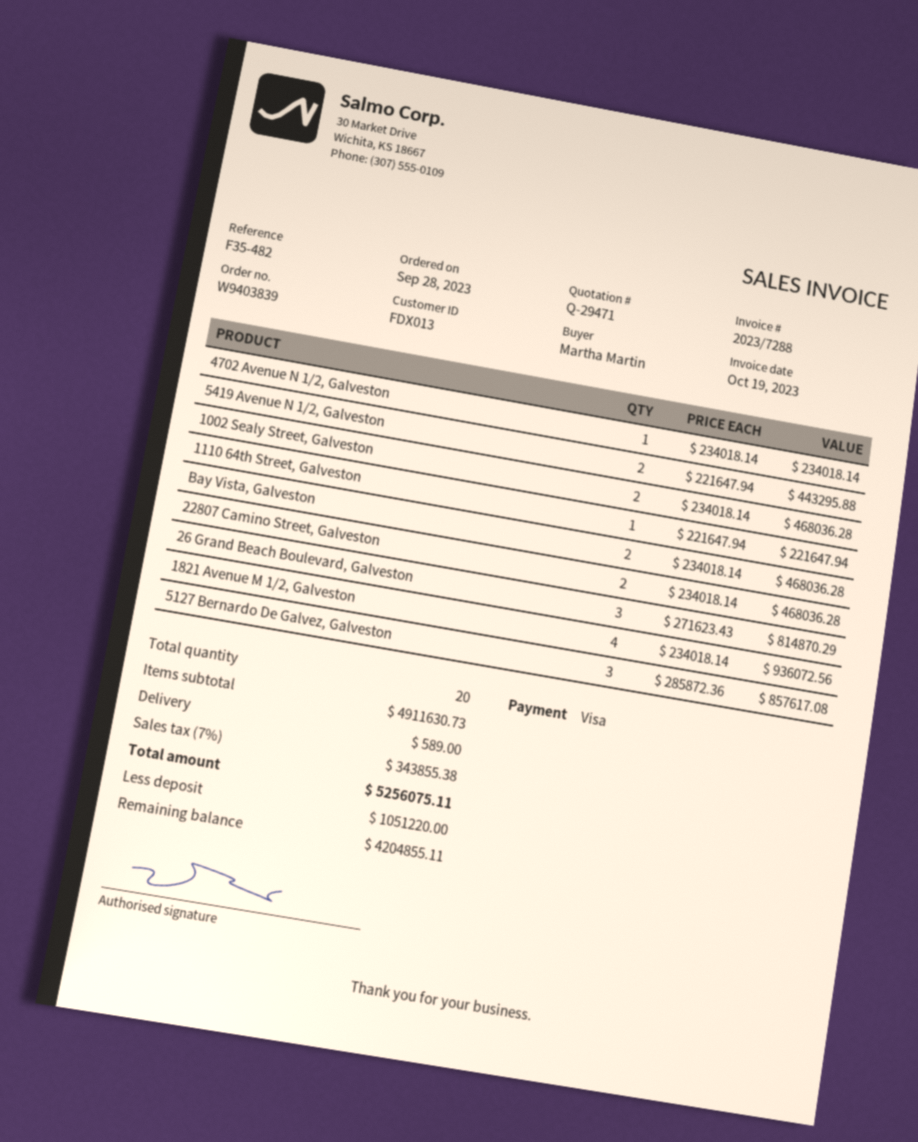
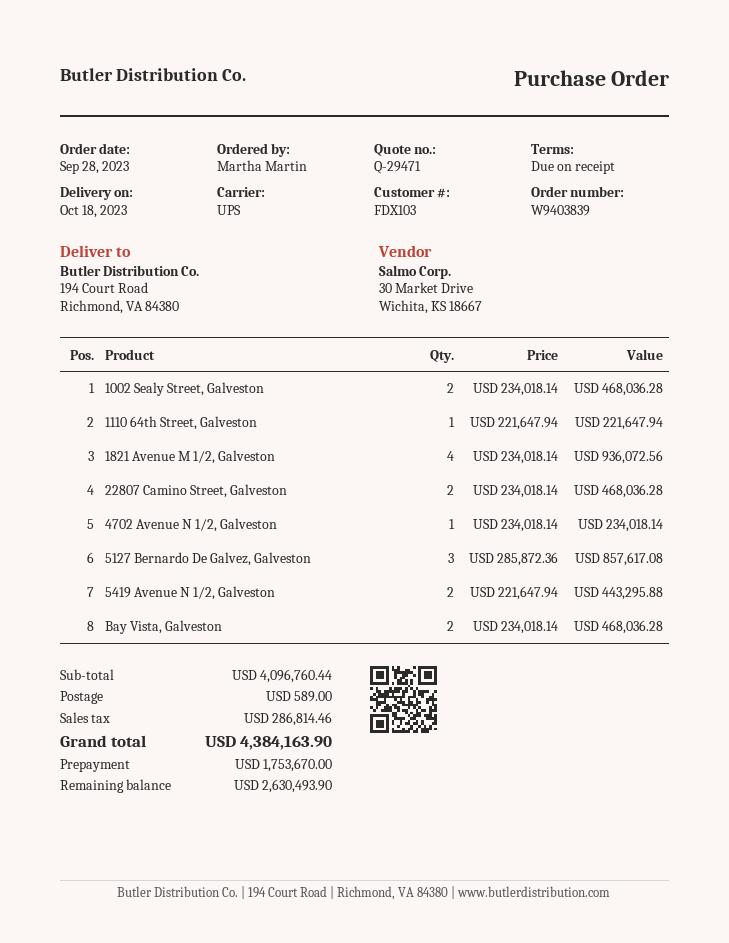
customer number: FDX013 -> FDX103
26 Grand Beach Boulevard, Galveston: 3 x 271623.43 = 814870.29 -> none
subtotal: 4911630.73 -> 4096760.44
tax: 343855.38 -> 286814.46
total: 5256075.11 -> 4384163.90
deposit: 1051220.00 -> 1753670.00
balance: 4204855.11 -> 2630493.90

